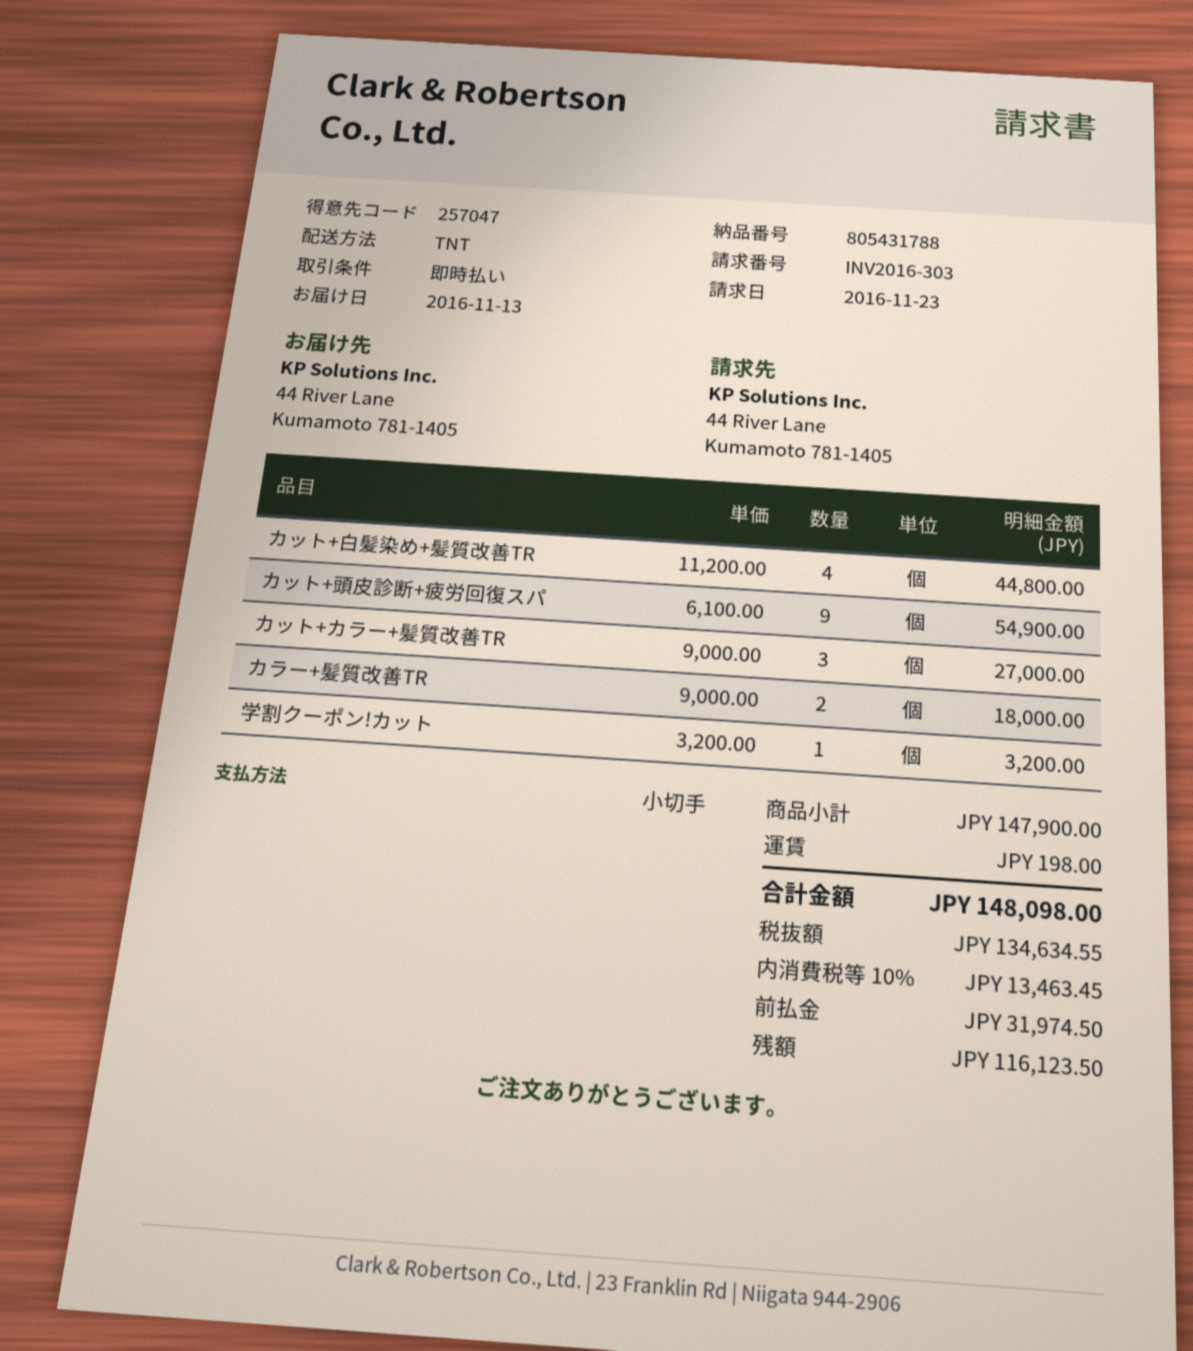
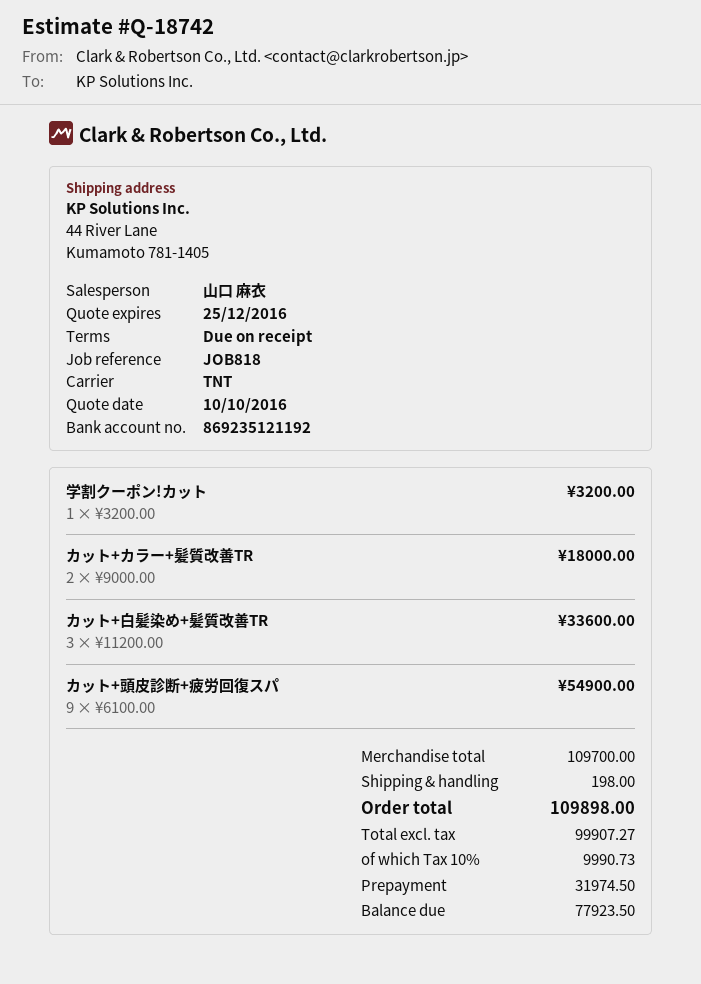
カット+白髪染め+髪質改善TR: 4 x 11200.00 = 44800.00 -> 3 x 11200.00 = 33600.00
カット+カラー+髪質改善TR: 3 x 9000.00 = 27000.00 -> 2 x 9000.00 = 18000.00
カラー+髪質改善TR: 2 x 9000.00 = 18000.00 -> none
subtotal: 147900.00 -> 109700.00
net: 134634.55 -> 99907.27
tax: 10% = 13463.45 -> 10% = 9990.73
total: 148098.00 -> 109898.00
balance: 116123.50 -> 77923.50

